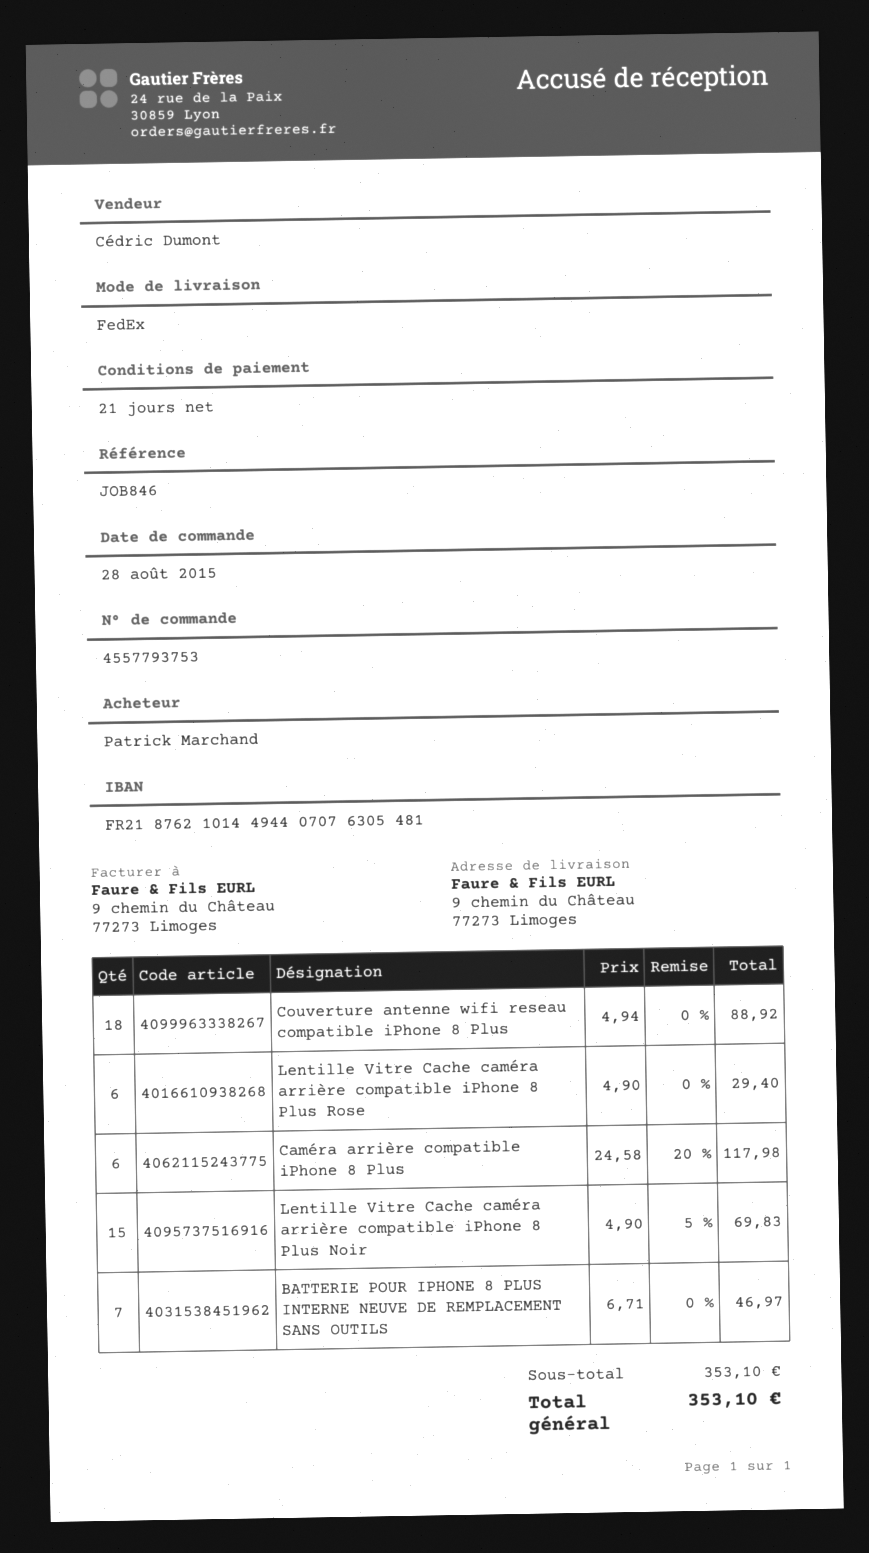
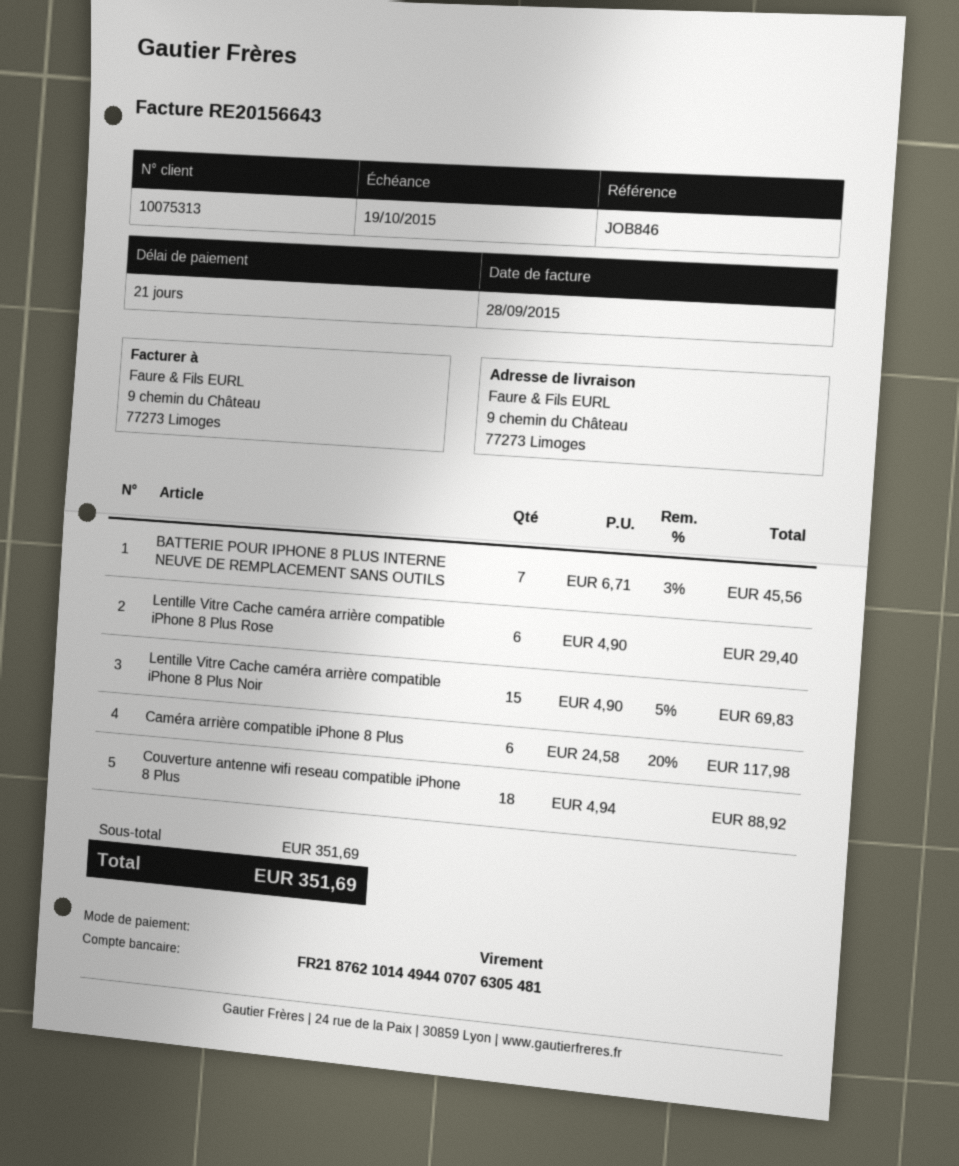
BATTERIE POUR IPHONE 8 PLUS INTERNE NEUVE DE REMPLACEMENT SANS OUTILS: 7 x 6.71 = 46.97 -> 7 x 6.71 - 3% = 45.56
subtotal: 353.10 -> 351.69
total: 353.10 -> 351.69

